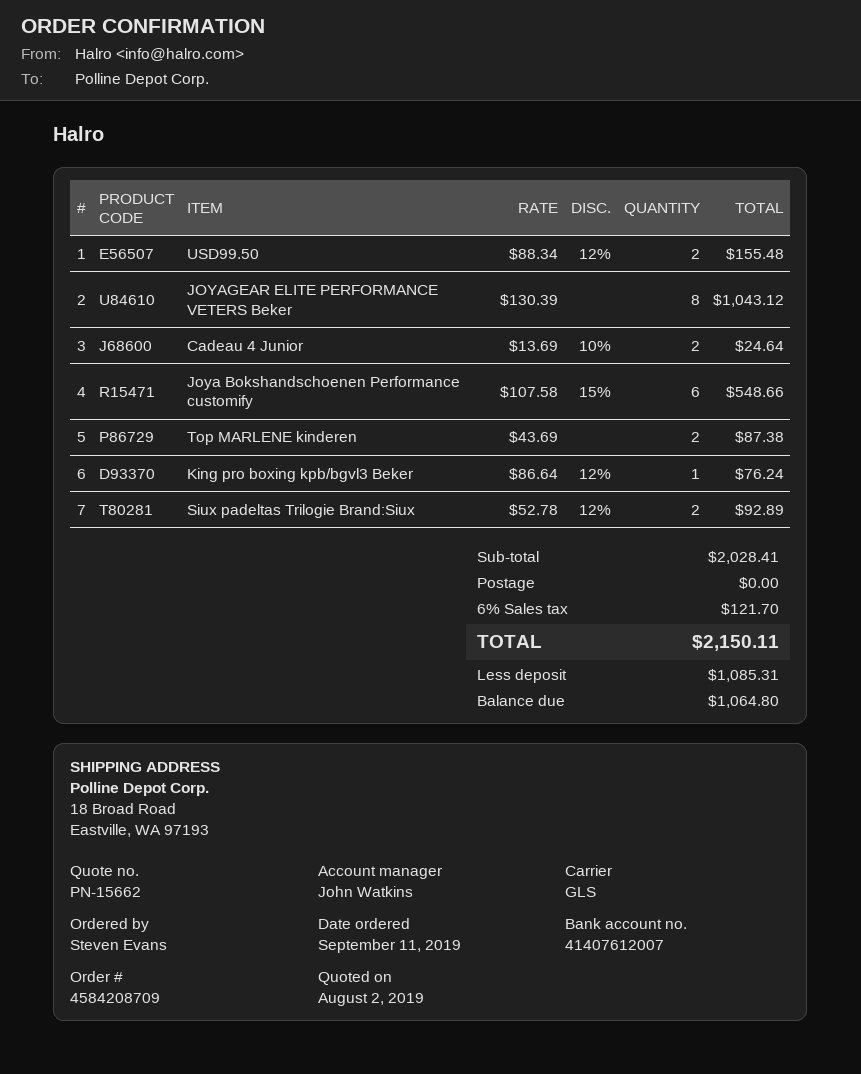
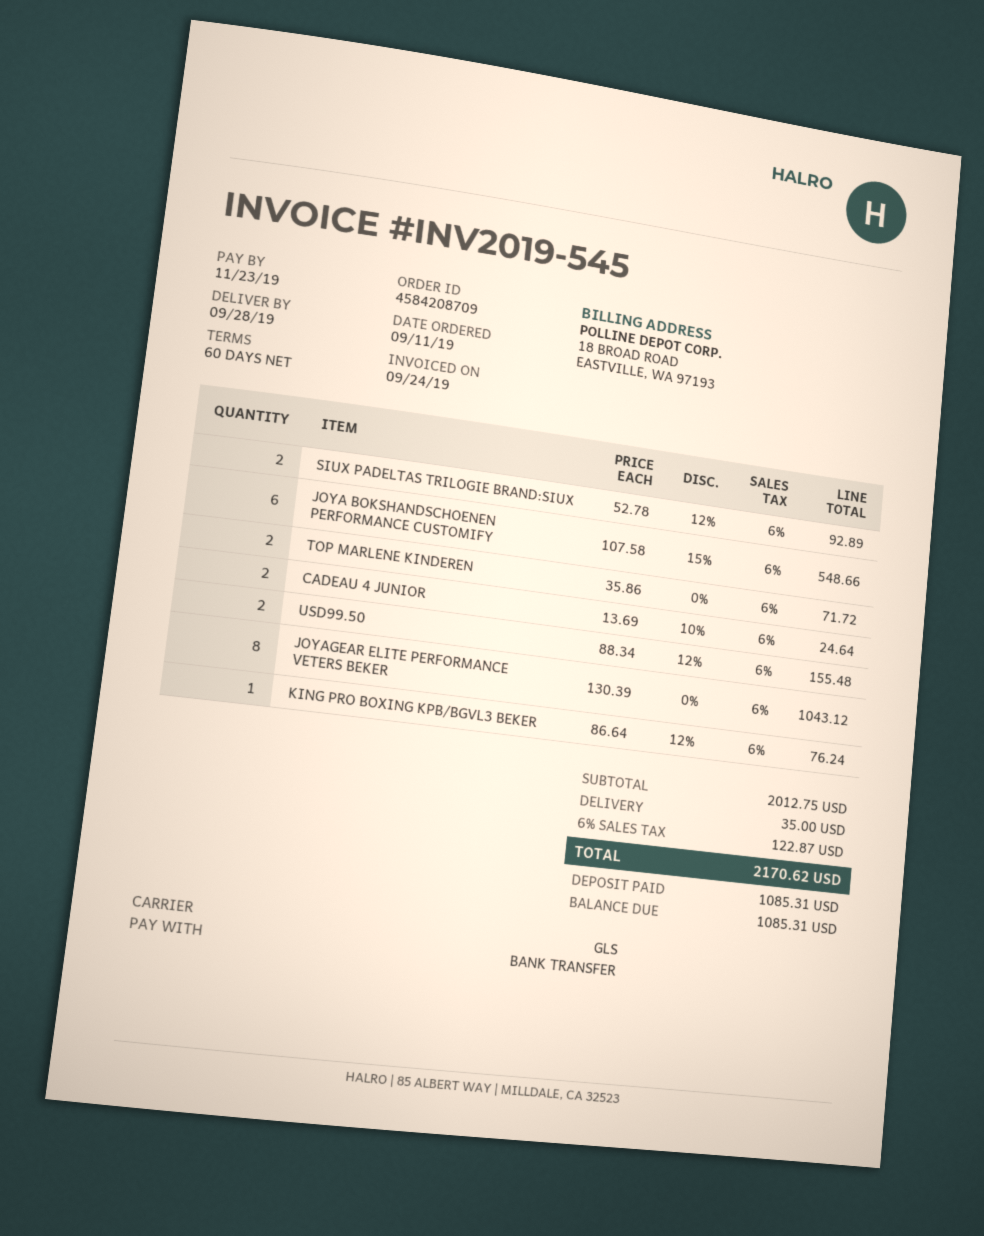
Top MARLENE kinderen: 2 x 43.69 = 87.38 -> 2 x 35.86 = 71.72
subtotal: 2028.41 -> 2012.75
shipping: 0.00 -> 35.00
tax: 6% = 121.70 -> 6% = 122.87
total: 2150.11 -> 2170.62
balance: 1064.80 -> 1085.31

